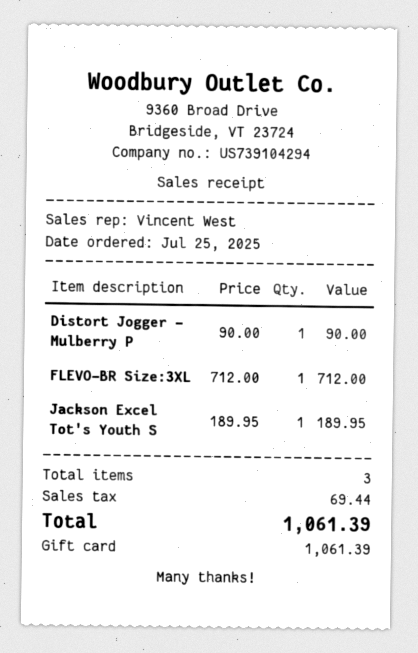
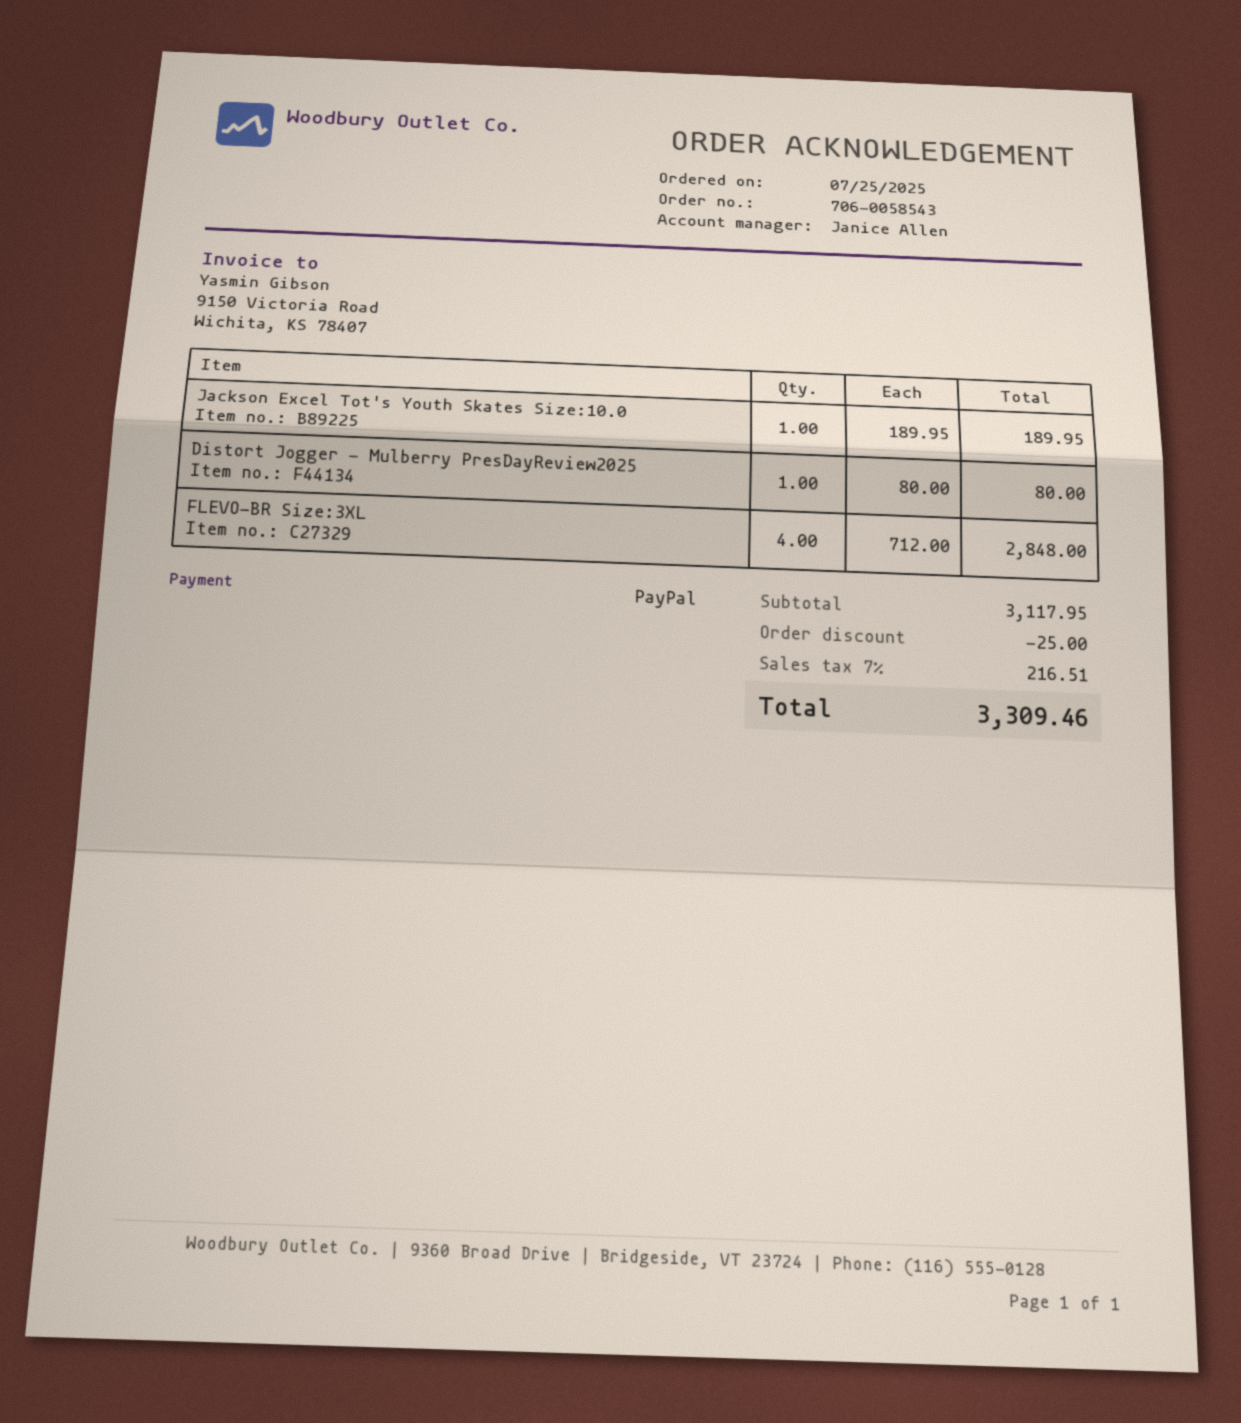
sales rep: Vincent West -> Janice Allen
payment method: gift card -> PayPal
Distort Jogger - Mulberry P: 1 x 90.00 = 90.00 -> 1 x 80.00 = 80.00
FLEVO-BR Size:3XL: 1 x 712.00 = 712.00 -> 4 x 712.00 = 2848.00
discount: none -> 25.00
tax: 69.44 -> 216.51
total: 1061.39 -> 3309.46

